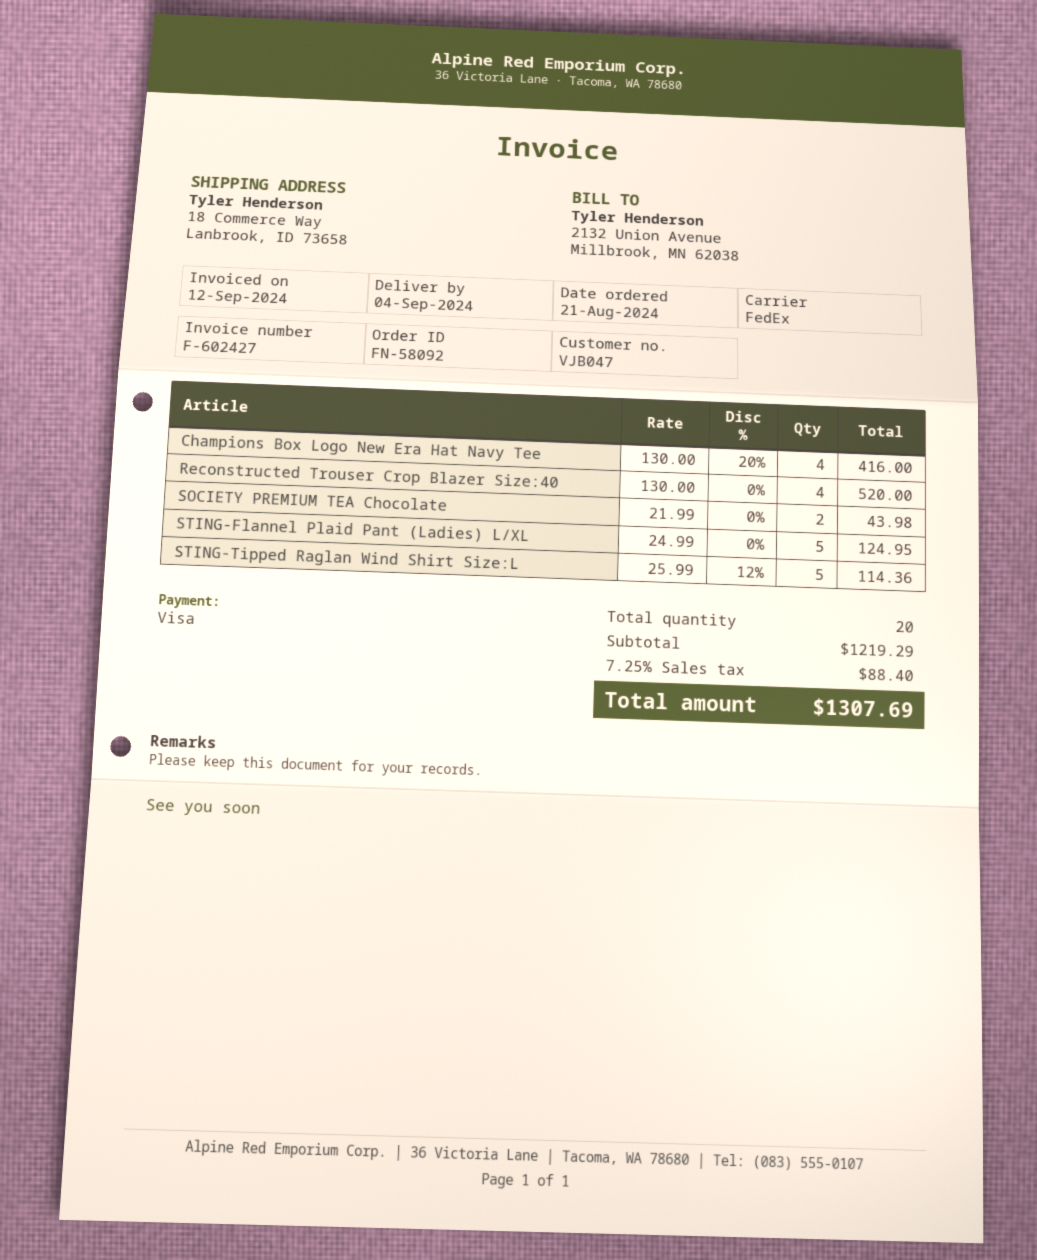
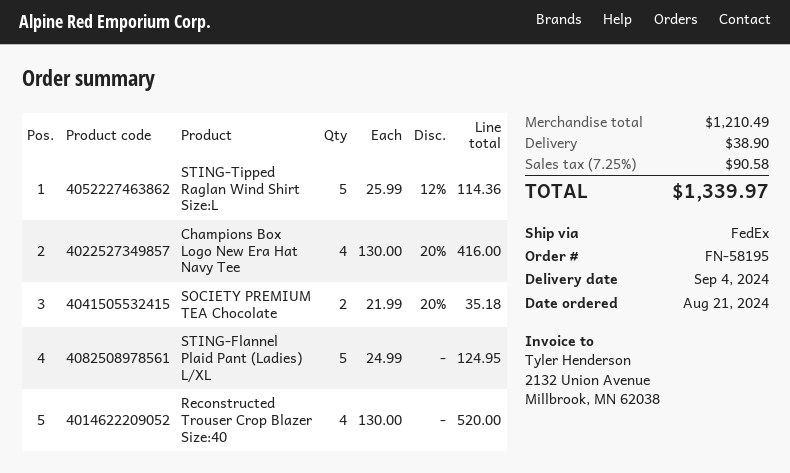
order number: FN-58092 -> FN-58195
SOCIETY PREMIUM TEA Chocolate: 2 x 21.99 = 43.98 -> 2 x 21.99 - 20% = 35.18
subtotal: 1219.29 -> 1210.49
shipping: none -> 38.90
tax: 7.25% = 88.40 -> 7.25% = 90.58
total: 1307.69 -> 1339.97

